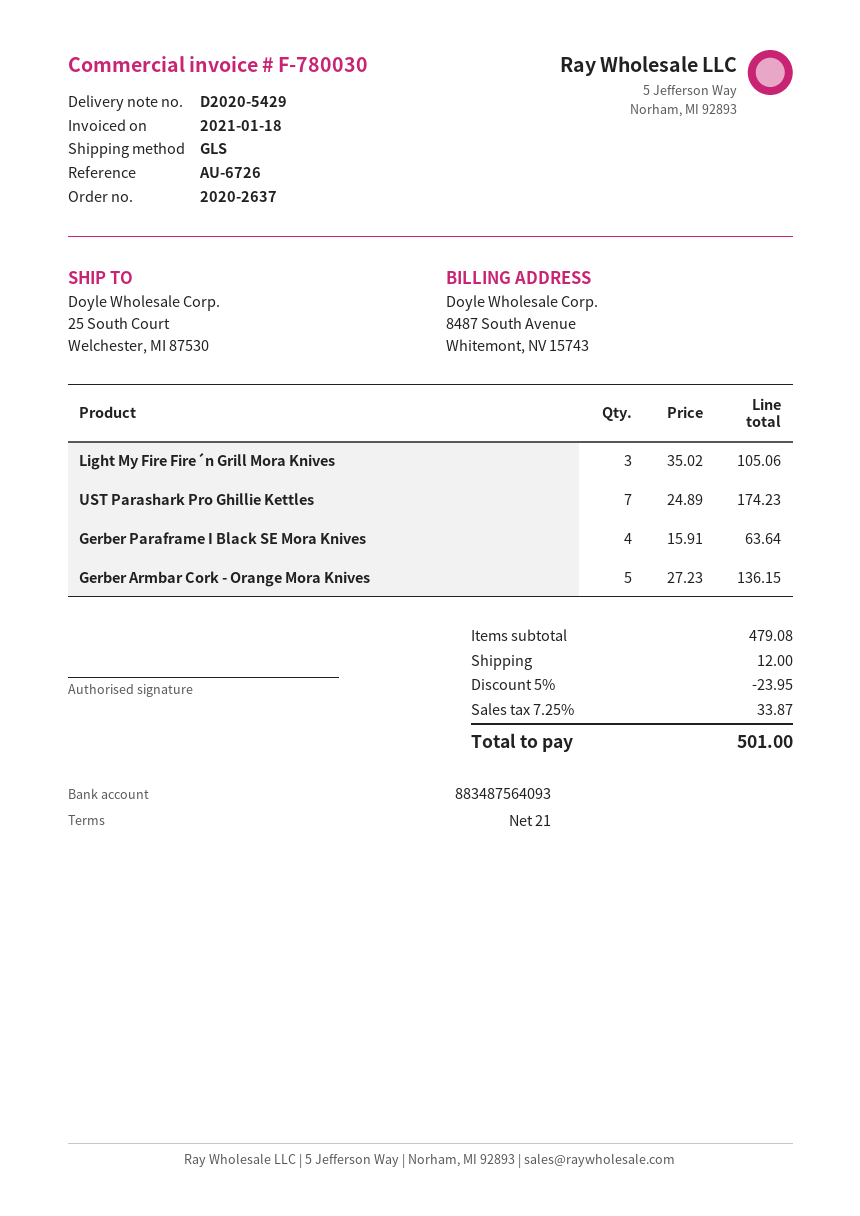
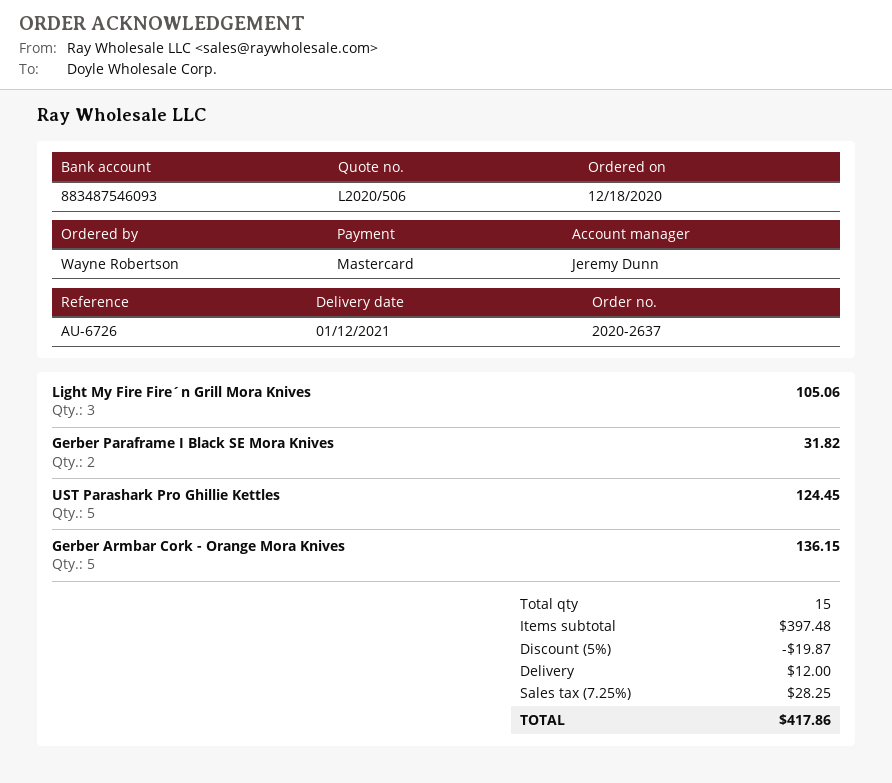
bank account: 883487564093 -> 883487546093
UST Parashark Pro Ghillie Kettles: 7 for 174.23 -> 5 for 124.45
Gerber Paraframe I Black SE Mora Knives: 4 for 63.64 -> 2 for 31.82
subtotal: 479.08 -> 397.48
discount: 5% = 23.95 -> 5% = 19.87
tax: 7.25% = 33.87 -> 7.25% = 28.25
total: 501.00 -> 417.86

